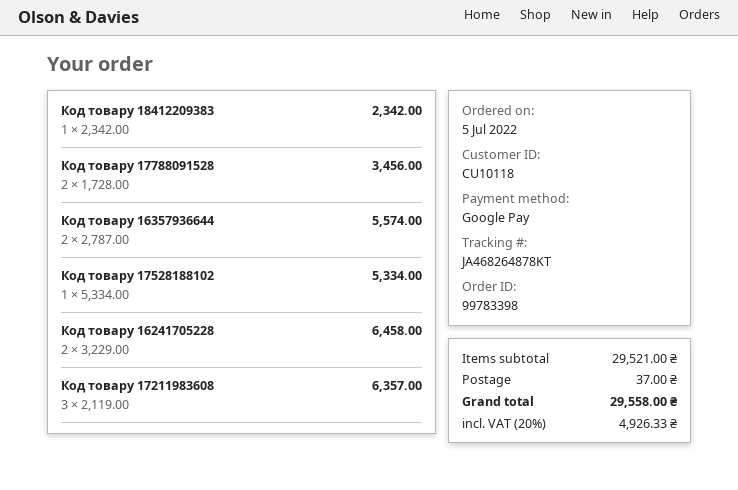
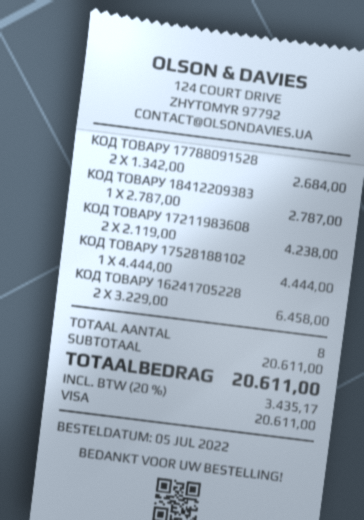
payment method: Google Pay -> Visa
Код товару 18412209383: 1 x 2342.00 = 2342.00 -> 1 x 2787.00 = 2787.00
Код товару 17788091528: 2 x 1728.00 = 3456.00 -> 2 x 1342.00 = 2684.00
Код товару 16357936644: 2 x 2787.00 = 5574.00 -> none
Код товару 17528188102: 1 x 5334.00 = 5334.00 -> 1 x 4444.00 = 4444.00
Код товару 17211983608: 3 x 2119.00 = 6357.00 -> 2 x 2119.00 = 4238.00
subtotal: 29521.00 -> 20611.00
shipping: 37.00 -> none
tax: 20% = 4926.33 -> 20% = 3435.17
total: 29558.00 -> 20611.00

